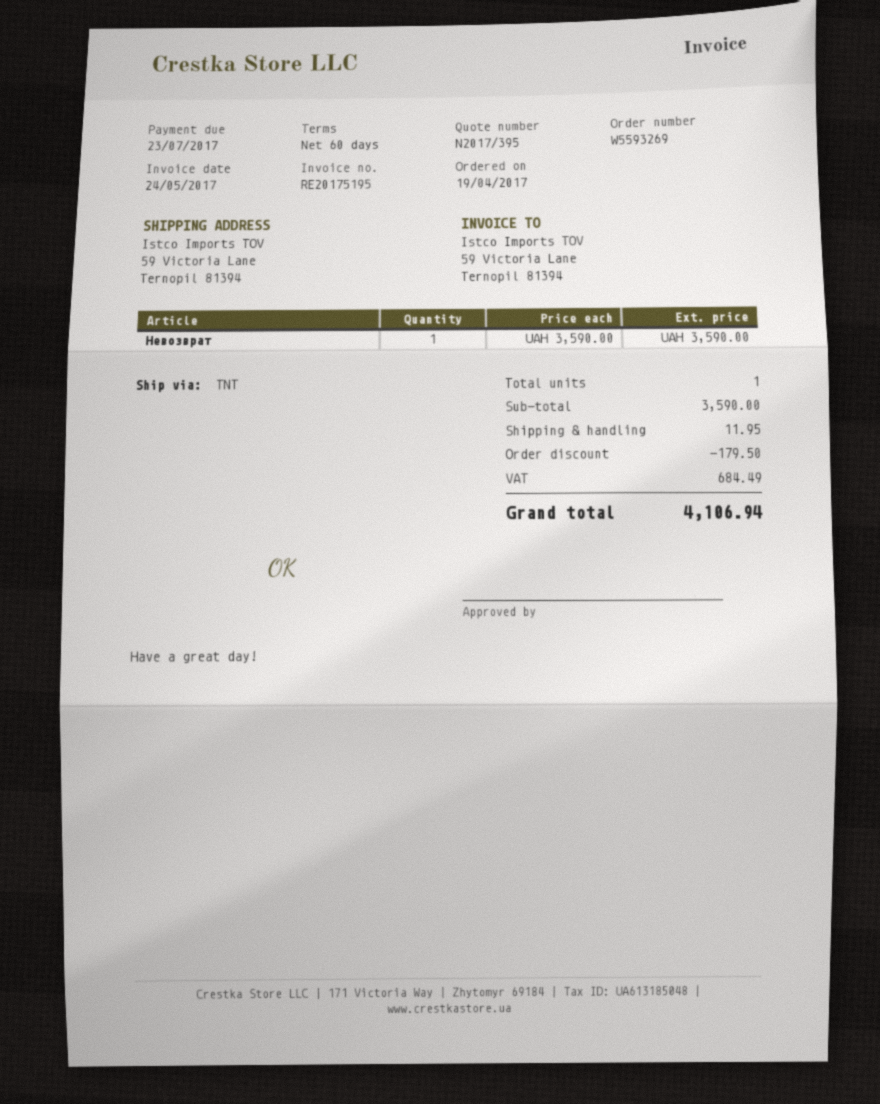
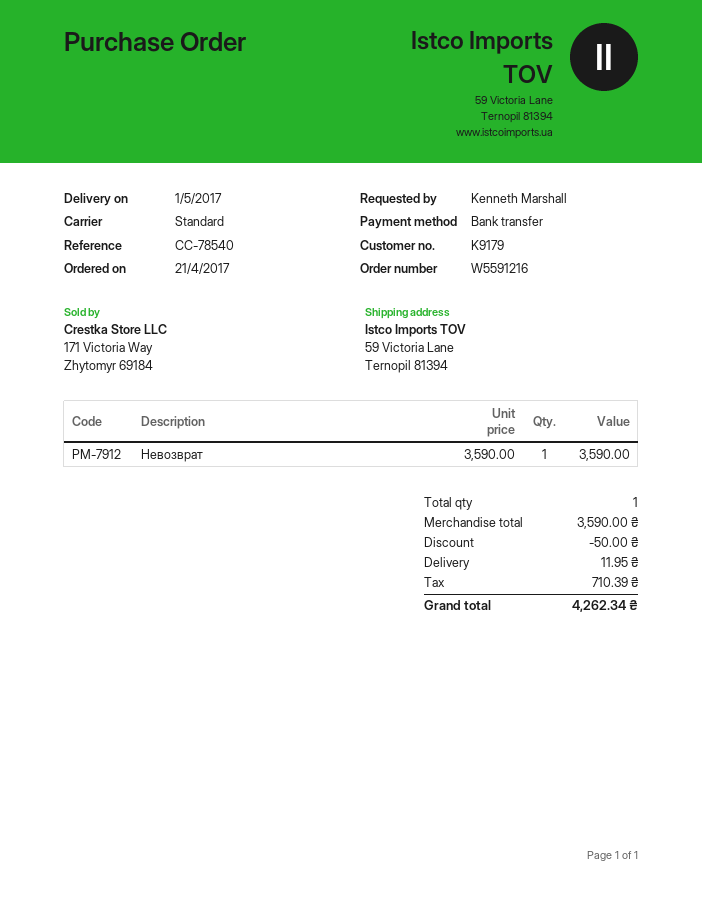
order number: W5593269 -> W5591216
order date: 2017-04-19 -> 2017-04-21
shipping method: TNT -> standard
discount: 179.50 -> 50.00
tax: 684.49 -> 710.39
total: 4106.94 -> 4262.34

